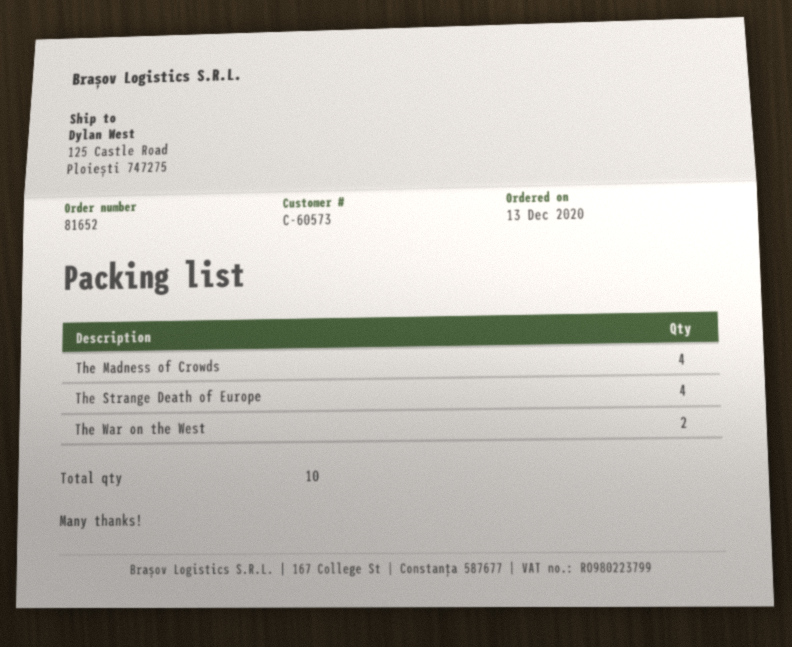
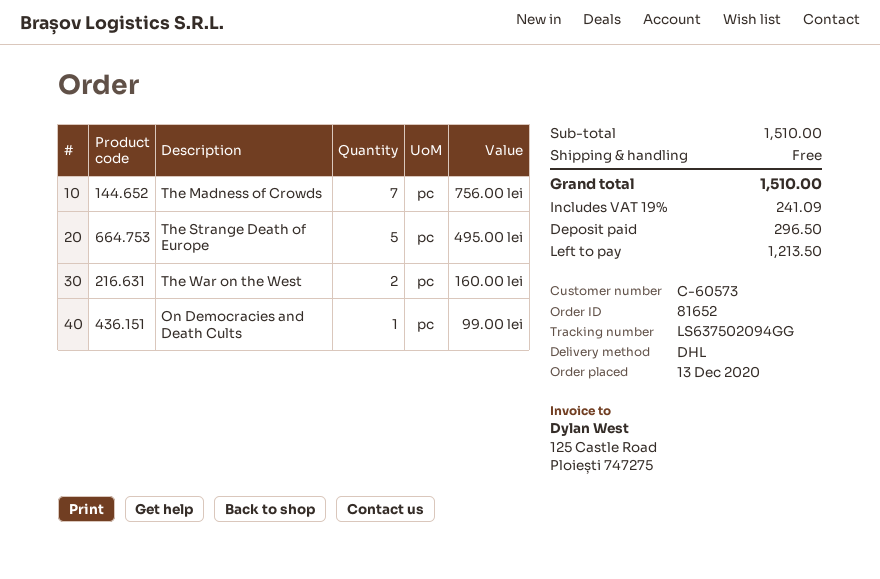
The Madness of Crowds: 4 -> 7
The Strange Death of Europe: 4 -> 5
On Democracies and Death Cults: none -> 1

